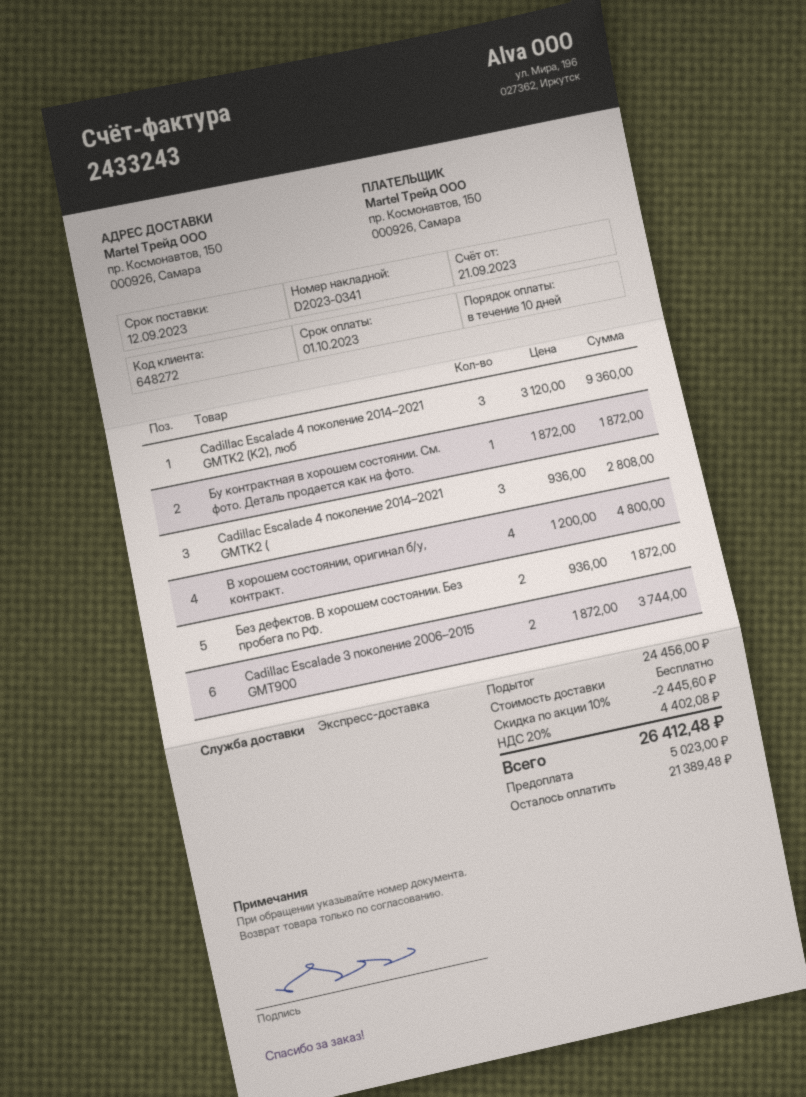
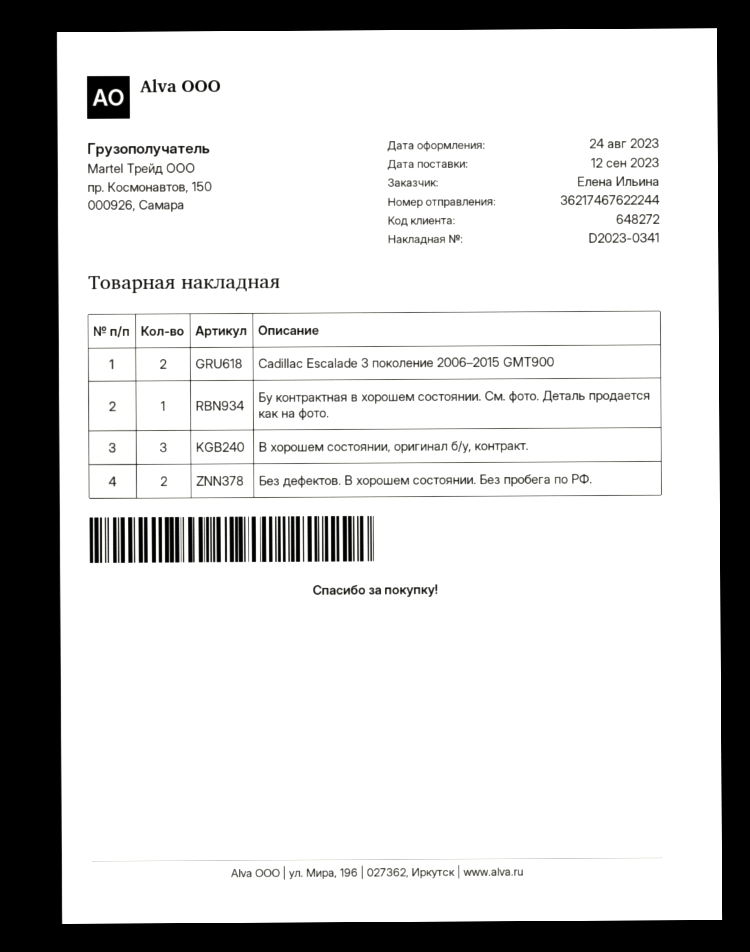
Cadillac Escalade 4 поколение 2014–2021 GMTK2 (K2), люб: 3 -> none
Cadillac Escalade 4 поколение 2014–2021 GMTK2 (: 3 -> none
В хорошем состоянии, оригинал б/у, контракт.: 4 -> 3

